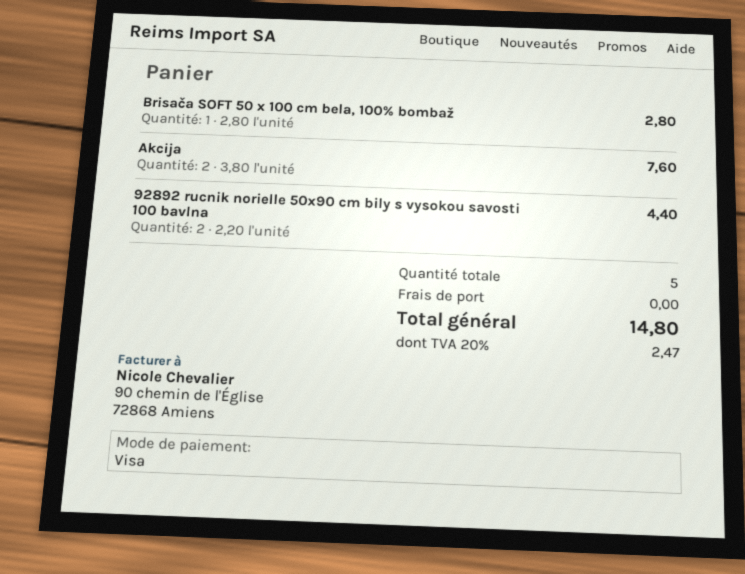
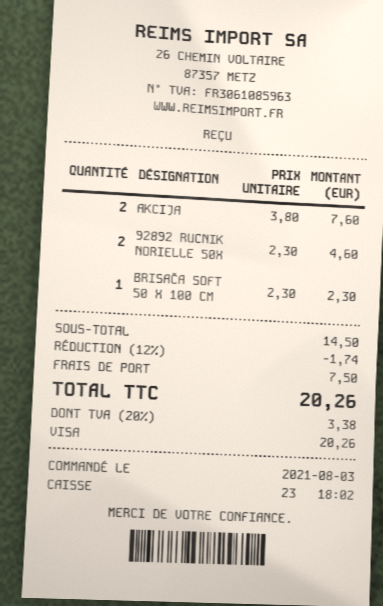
Brisača SOFT 50 x 100 cm bela, 100% bombaž: 1 x 2.80 = 2.80 -> 1 x 2.30 = 2.30
92892 rucnik norielle 50x90 cm bily s vysokou savosti 100 bavlna: 2 x 2.20 = 4.40 -> 2 x 2.30 = 4.60
discount: none -> 12% = 1.74
shipping: 0.00 -> 7.50
tax: 20% = 2.47 -> 20% = 3.38
total: 14.80 -> 20.26

